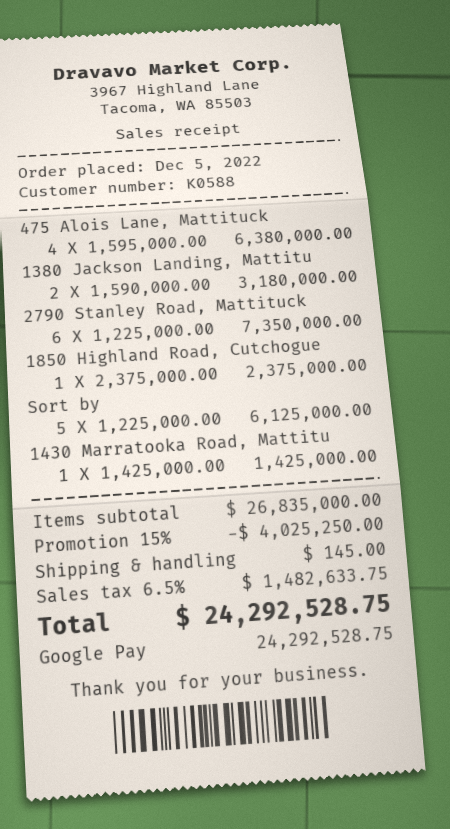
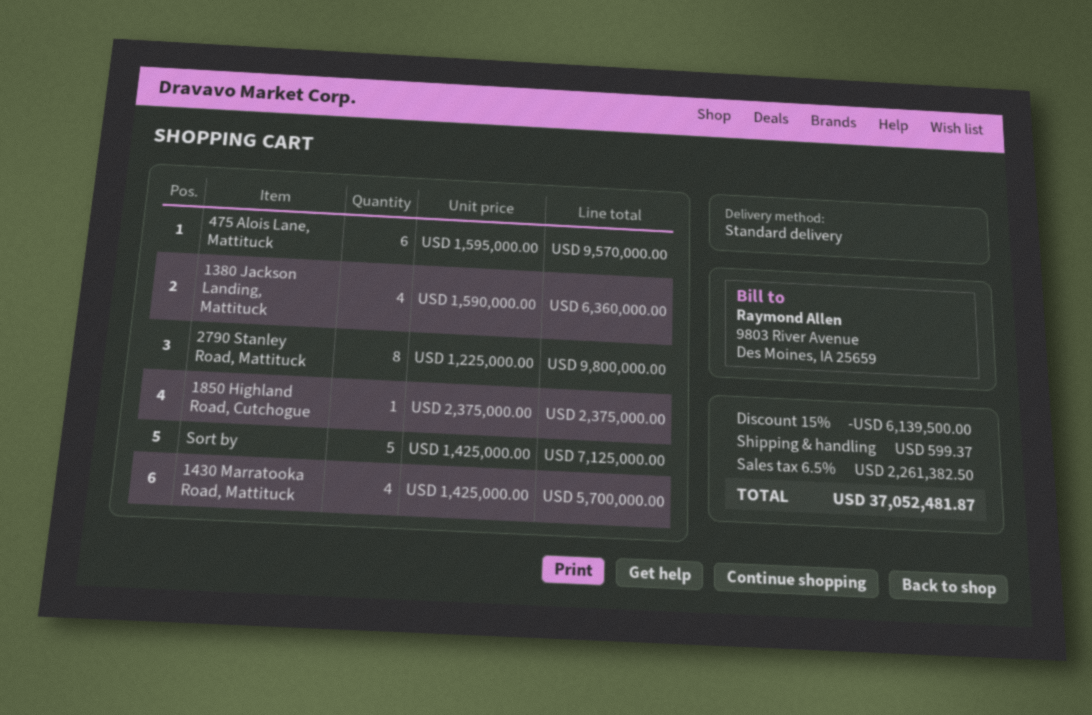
475 Alois Lane, Mattituck: 4 x 1595000.00 = 6380000.00 -> 6 x 1595000.00 = 9570000.00
1380 Jackson Landing, Mattitu: 2 x 1590000.00 = 3180000.00 -> 4 x 1590000.00 = 6360000.00
2790 Stanley Road, Mattituck: 6 x 1225000.00 = 7350000.00 -> 8 x 1225000.00 = 9800000.00
Sort by: 5 x 1225000.00 = 6125000.00 -> 5 x 1425000.00 = 7125000.00
1430 Marratooka Road, Mattitu: 1 x 1425000.00 = 1425000.00 -> 4 x 1425000.00 = 5700000.00
discount: 15% = 4025250.00 -> 15% = 6139500.00
shipping: 145.00 -> 599.37
tax: 6.5% = 1482633.75 -> 6.5% = 2261382.50
total: 24292528.75 -> 37052481.87

